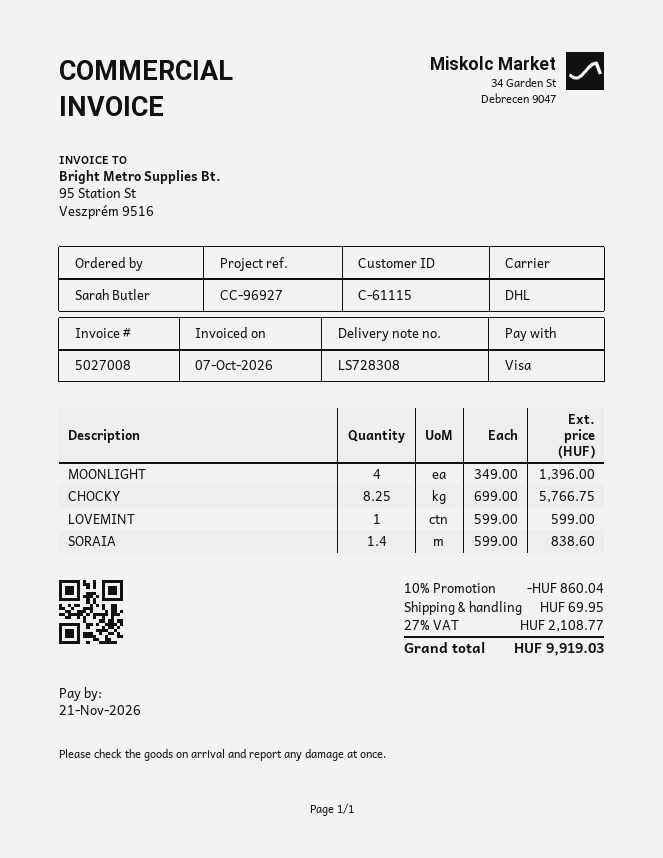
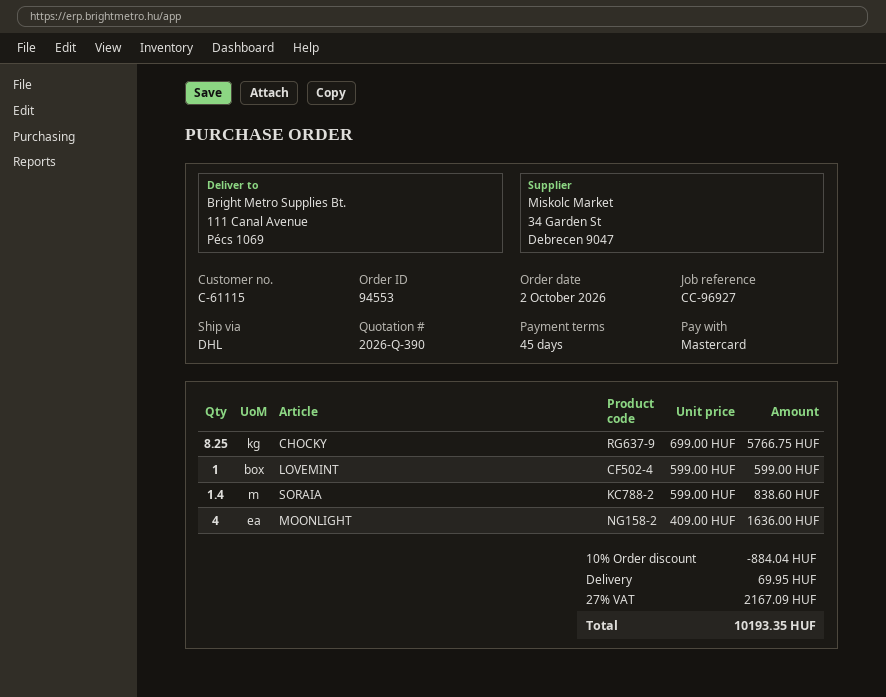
payment method: Visa -> Mastercard
MOONLIGHT: 4 x 349.00 = 1396.00 -> 4 x 409.00 = 1636.00
discount: 10% = 860.04 -> 10% = 884.04
tax: 27% = 2108.77 -> 27% = 2167.09
total: 9919.03 -> 10193.35

